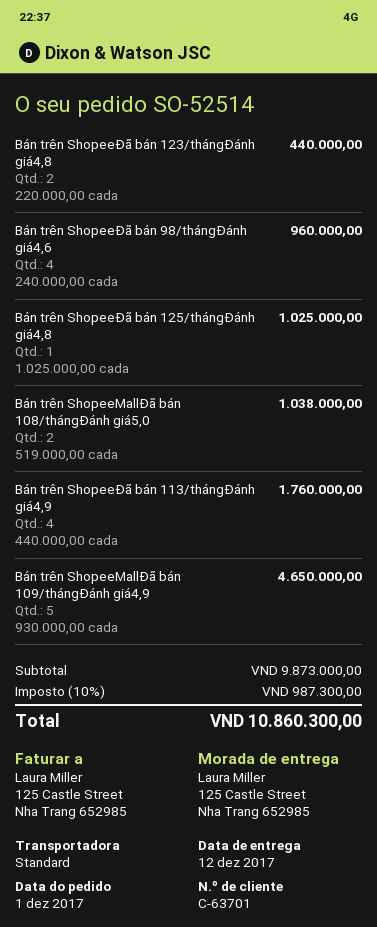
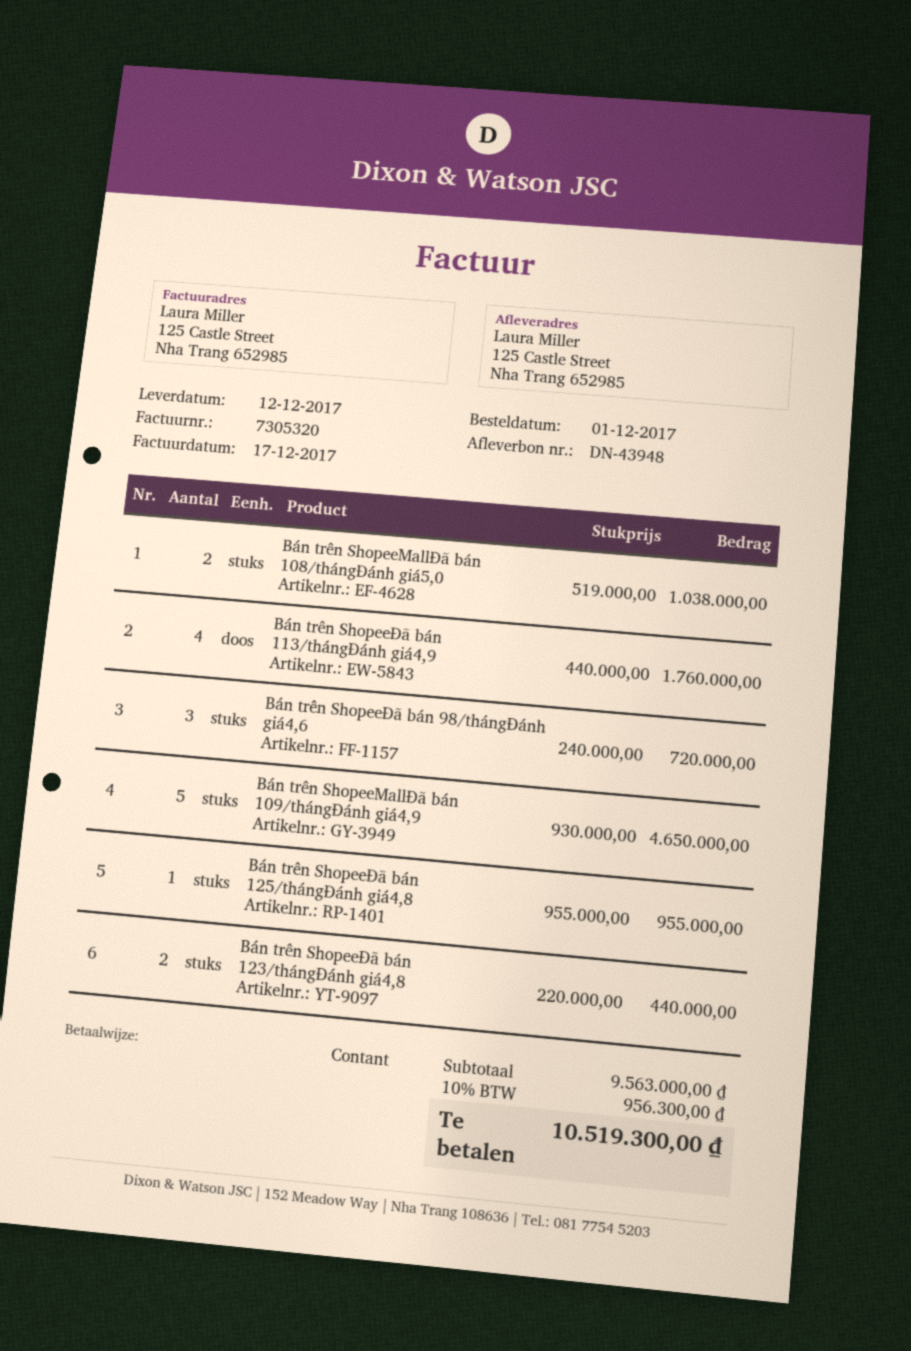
Bán trên ShopeeĐã bán 98/thángĐánh giá4,6: 4 x 240000.00 = 960000.00 -> 3 x 240000.00 = 720000.00
Bán trên ShopeeĐã bán 125/thángĐánh giá4,8: 1 x 1025000.00 = 1025000.00 -> 1 x 955000.00 = 955000.00
subtotal: 9873000.00 -> 9563000.00
tax: 10% = 987300.00 -> 10% = 956300.00
total: 10860300.00 -> 10519300.00

